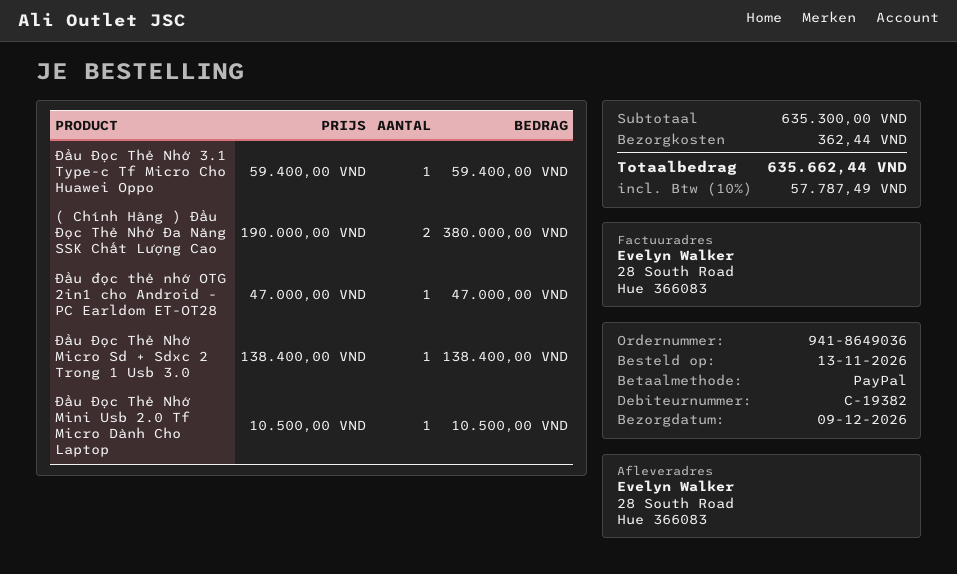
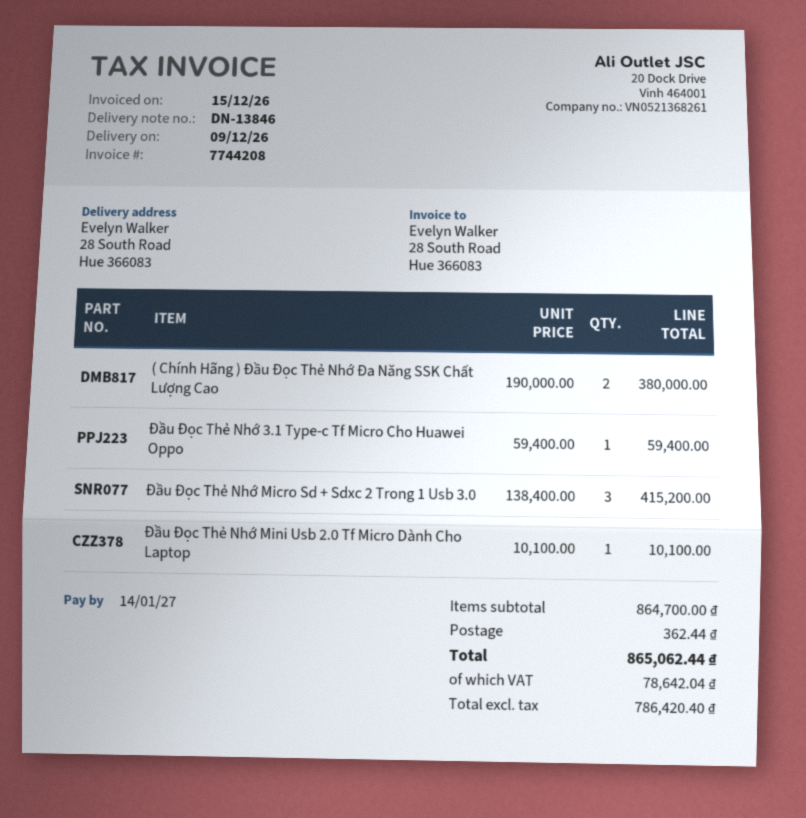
Đầu đọc thẻ nhớ OTG 2in1 cho Android - PC Earldom ET-OT28: 1 x 47000.00 = 47000.00 -> none
Đầu Đọc Thẻ Nhớ Micro Sd + Sdxc 2 Trong 1 Usb 3.0: 1 x 138400.00 = 138400.00 -> 3 x 138400.00 = 415200.00
Đầu Đọc Thẻ Nhớ Mini Usb 2.0 Tf Micro Dành Cho Laptop: 1 x 10500.00 = 10500.00 -> 1 x 10100.00 = 10100.00
subtotal: 635300.00 -> 864700.00
tax: 57787.49 -> 78642.04
total: 635662.44 -> 865062.44

